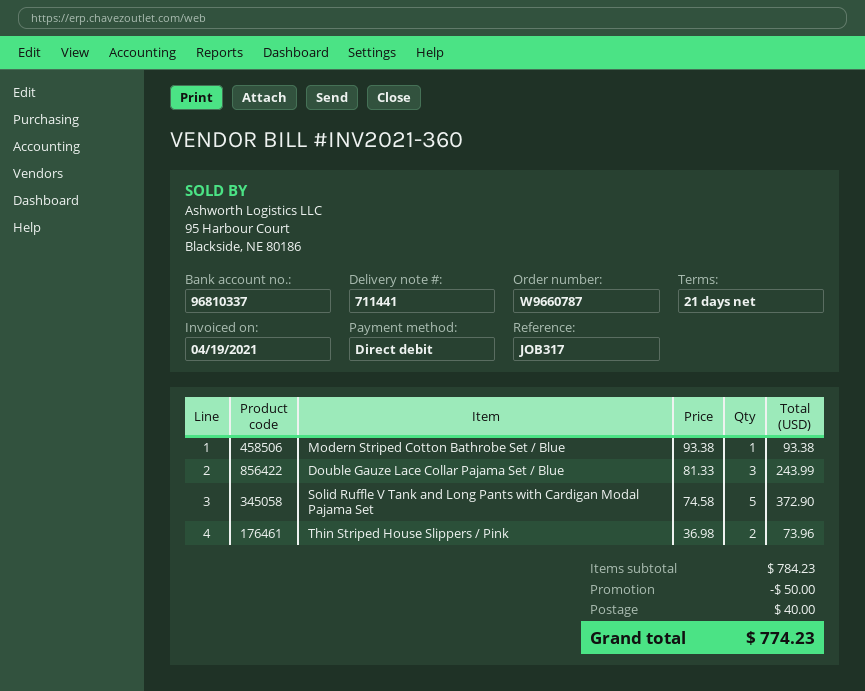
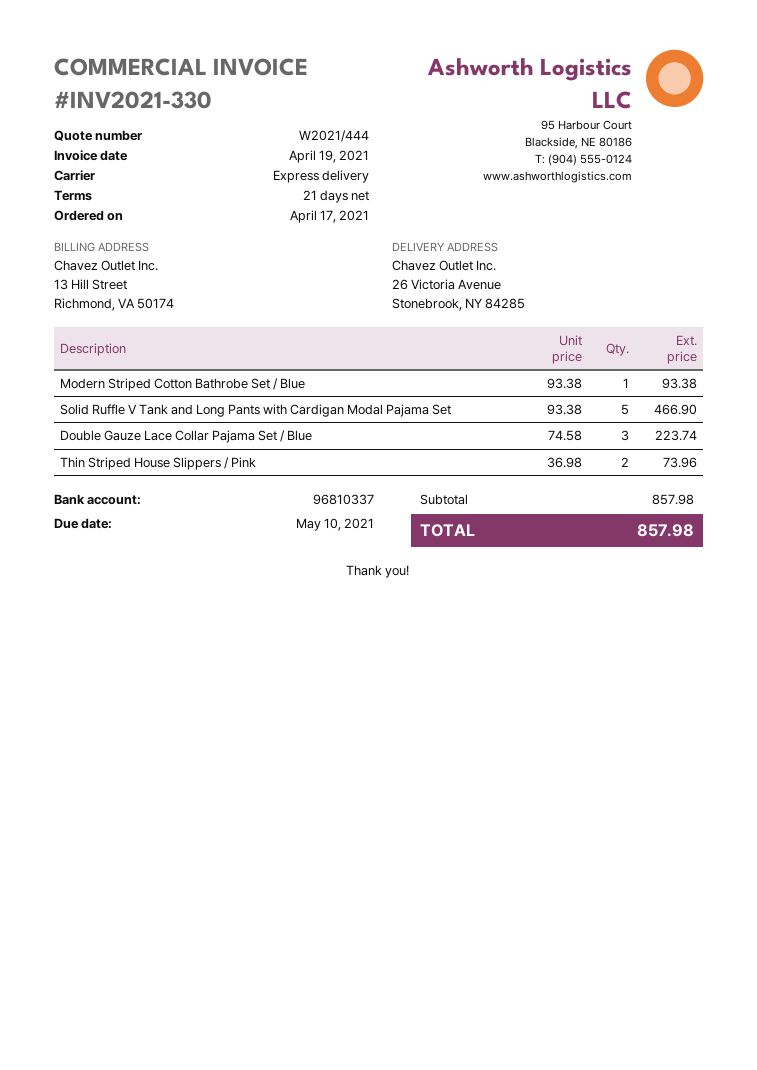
invoice number: INV2021-360 -> INV2021-330
Double Gauze Lace Collar Pajama Set / Blue: 3 x 81.33 = 243.99 -> 3 x 74.58 = 223.74
Solid Ruffle V Tank and Long Pants with Cardigan Modal Pajama Set: 5 x 74.58 = 372.90 -> 5 x 93.38 = 466.90
subtotal: 784.23 -> 857.98
discount: 50.00 -> none
shipping: 40.00 -> none
total: 774.23 -> 857.98

